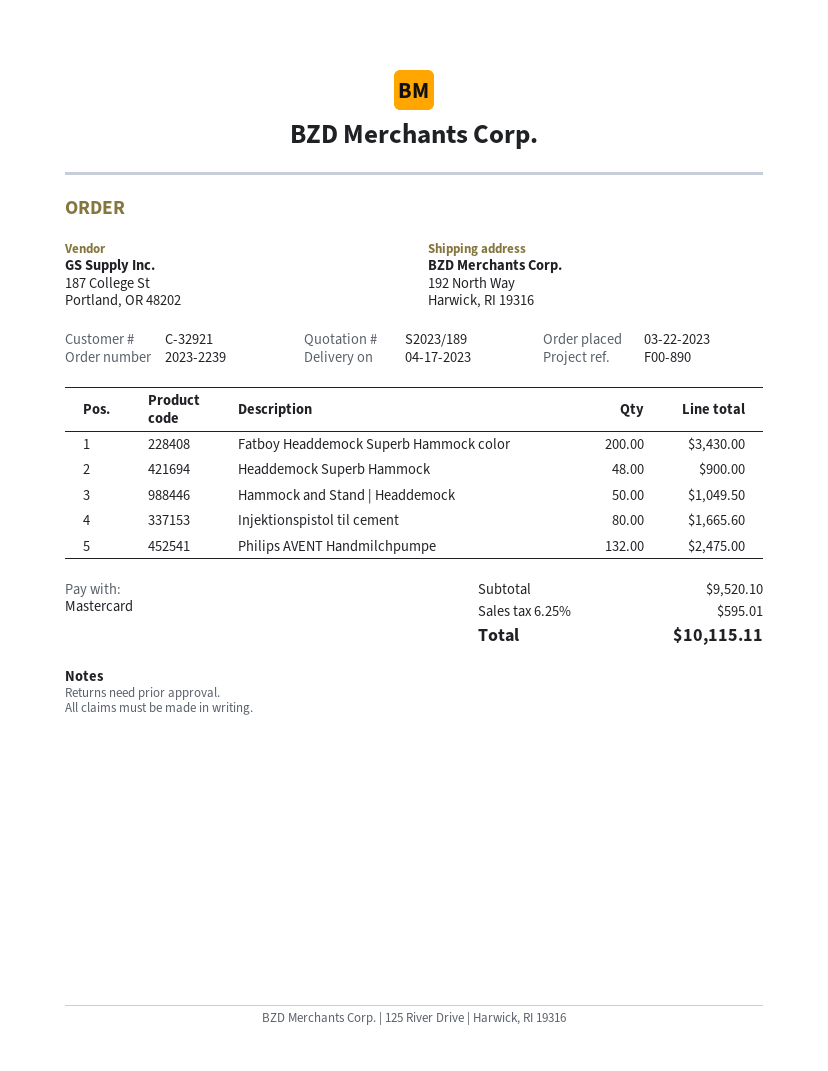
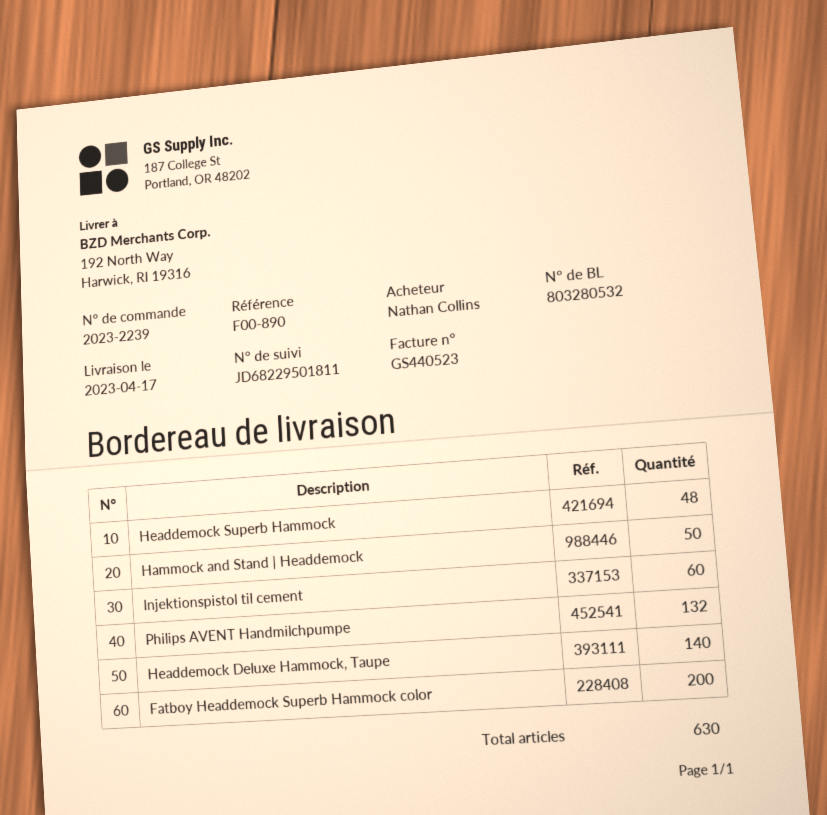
Injektionspistol til cement: 80 -> 60
Headdemock Deluxe Hammock, Taupe: none -> 140

